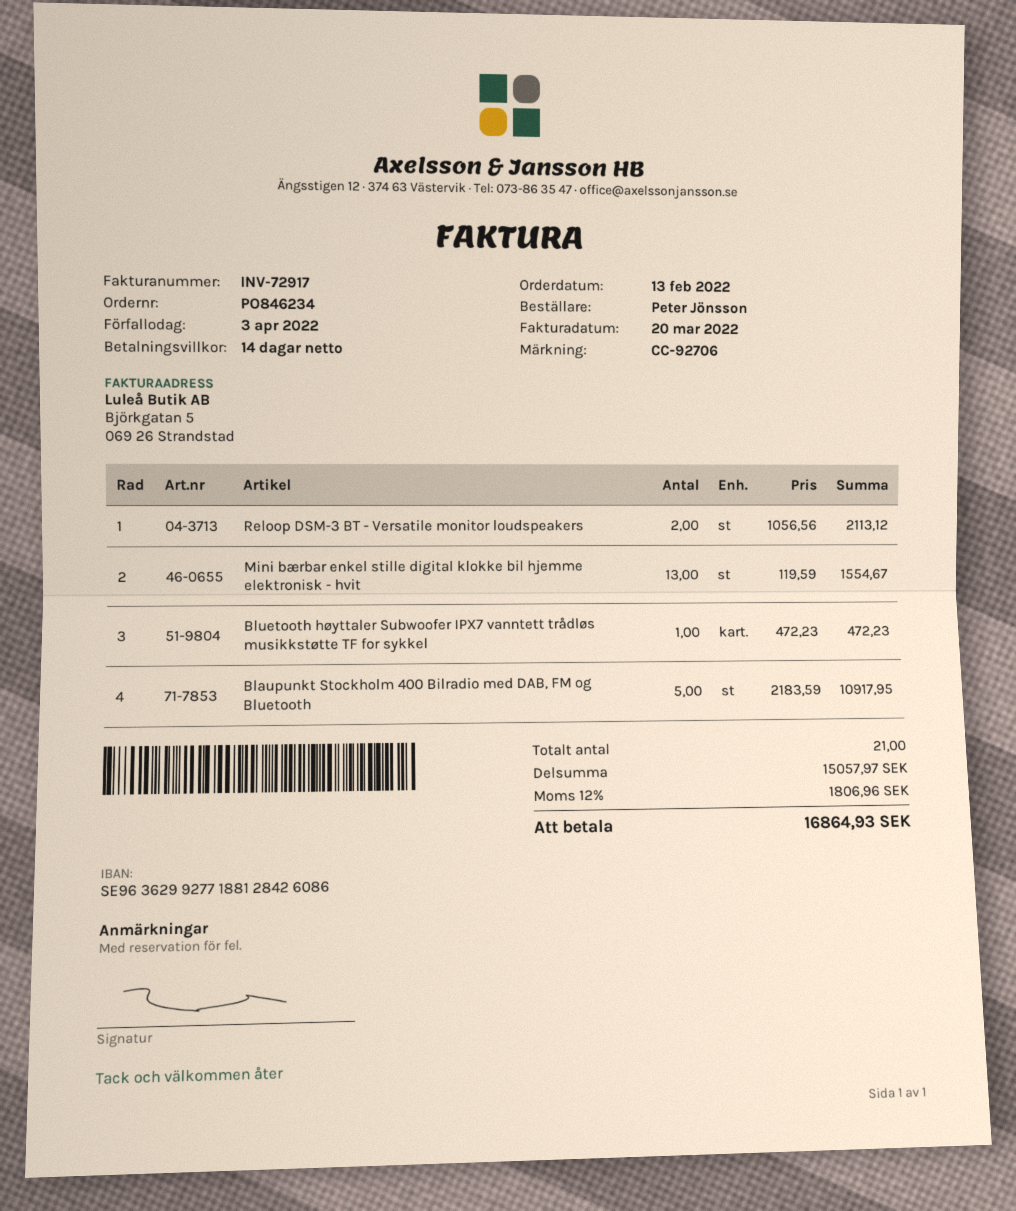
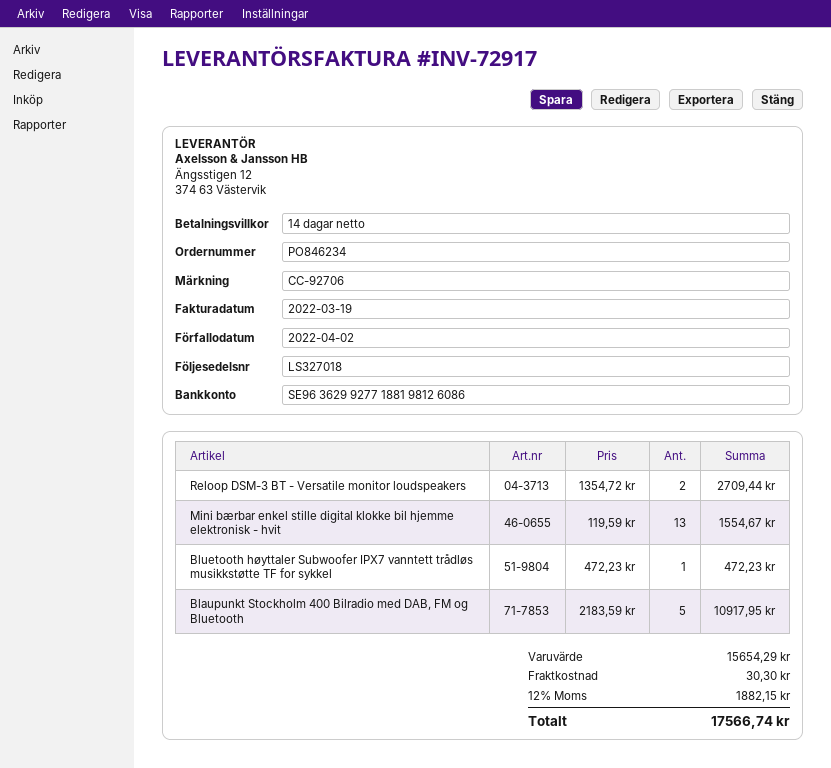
invoice date: 2022-03-20 -> 2022-03-19
due date: 2022-04-03 -> 2022-04-02
bank account: SE9636299277188128426086 -> SE9636299277188198126086
Reloop DSM-3 BT - Versatile monitor loudspeakers: 2 x 1056.56 = 2113.12 -> 2 x 1354.72 = 2709.44
subtotal: 15057.97 -> 15654.29
shipping: none -> 30.30
tax: 12% = 1806.96 -> 12% = 1882.15
total: 16864.93 -> 17566.74

